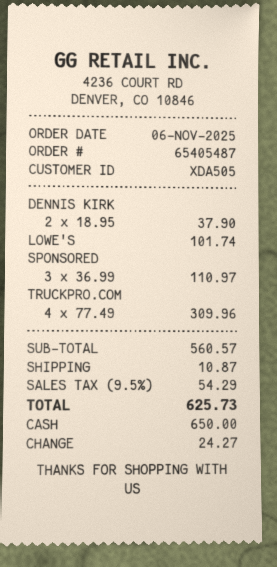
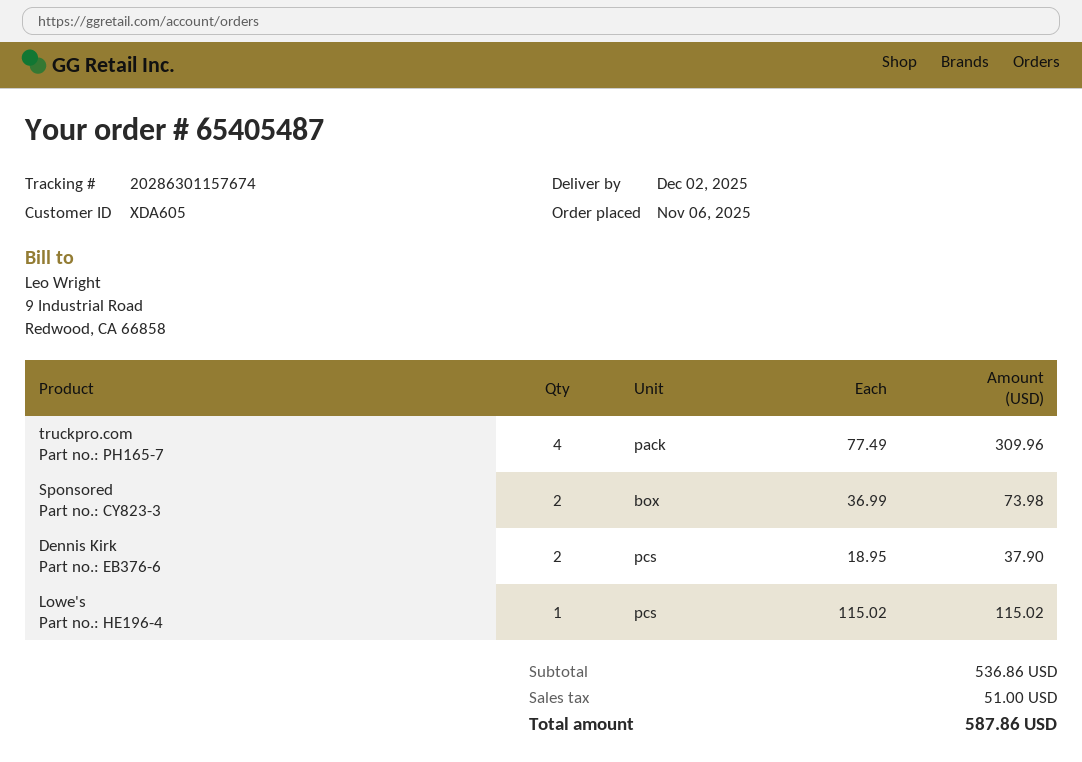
customer number: XDA505 -> XDA605
LOWE'S: 1 x 101.74 = 101.74 -> 1 x 115.02 = 115.02
SPONSORED: 3 x 36.99 = 110.97 -> 2 x 36.99 = 73.98
subtotal: 560.57 -> 536.86
shipping: 10.87 -> none
tax: 54.29 -> 51.00
total: 625.73 -> 587.86

